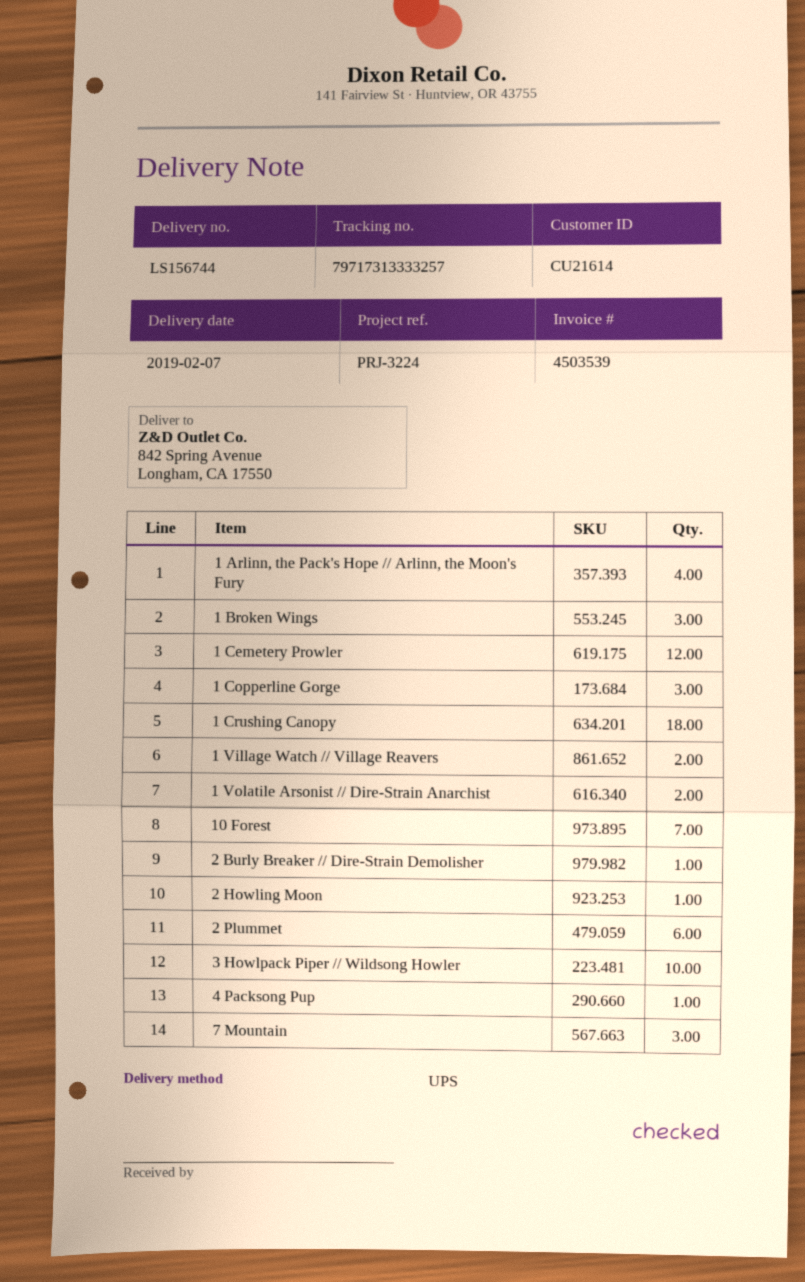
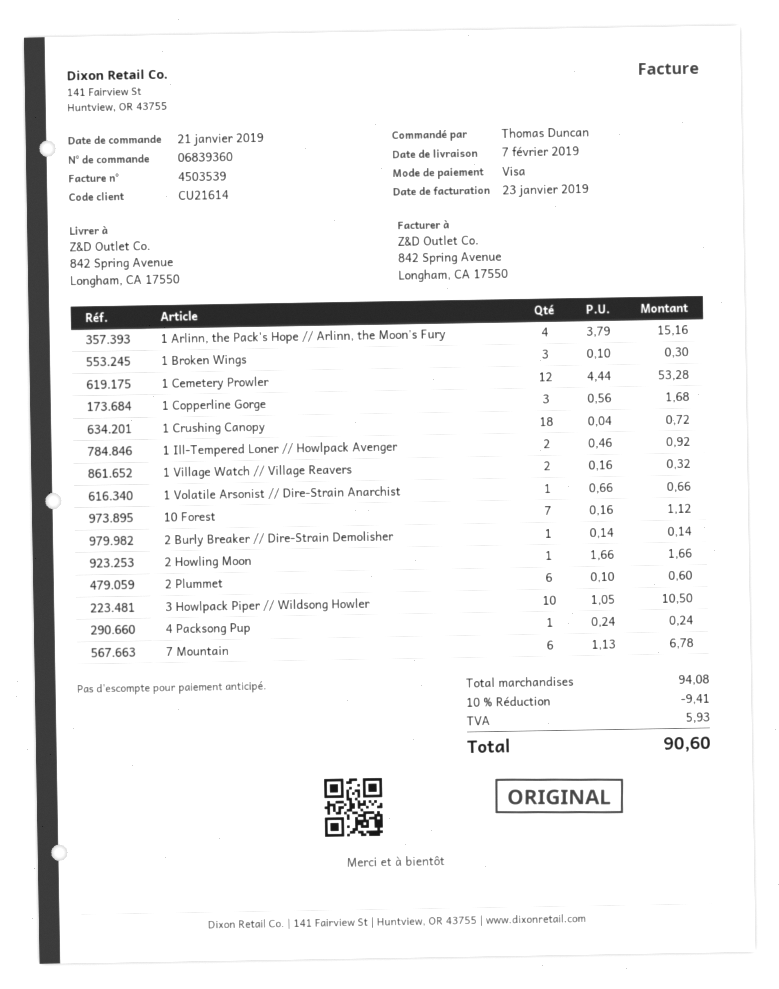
1 Volatile Arsonist // Dire-Strain Anarchist: 2 -> 1
7 Mountain: 3 -> 6
1 Ill-Tempered Loner // Howlpack Avenger: none -> 2

